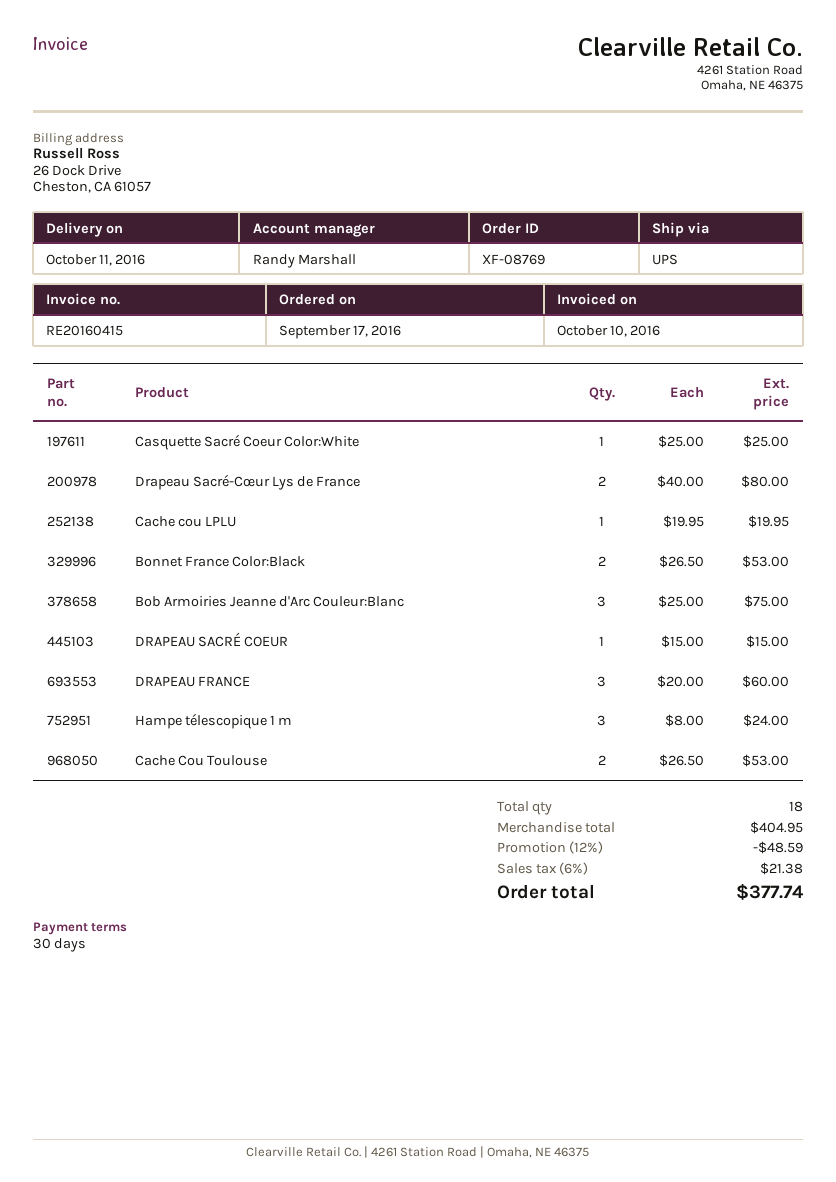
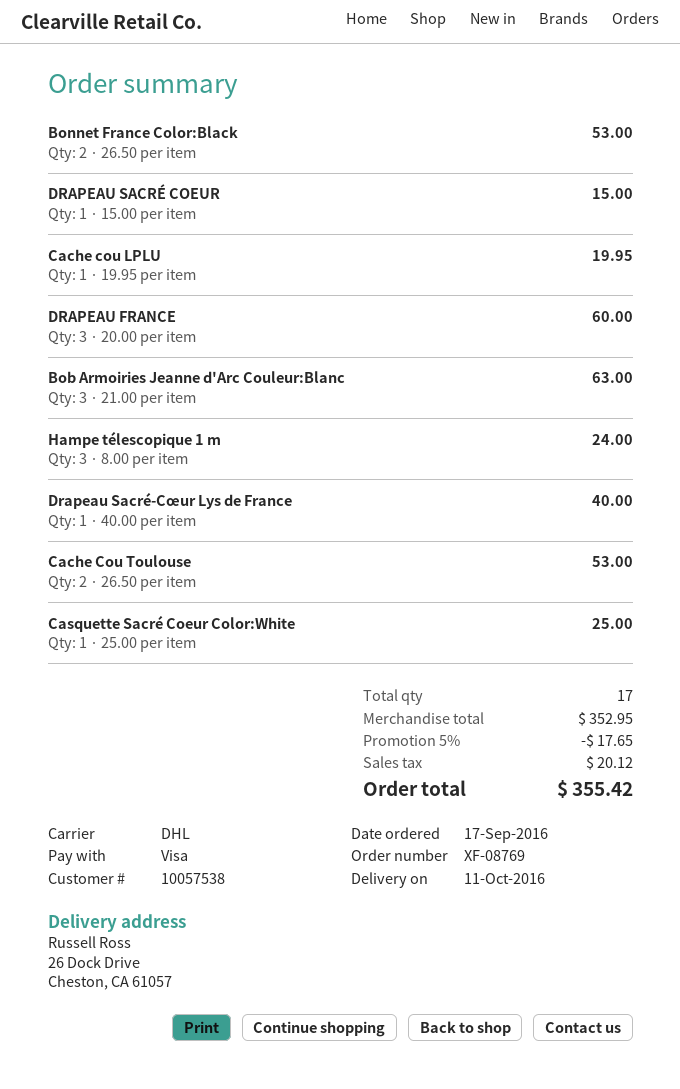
shipping method: UPS -> DHL
Drapeau Sacré-Cœur Lys de France: 2 x 40.00 = 80.00 -> 1 x 40.00 = 40.00
Bob Armoiries Jeanne d'Arc Couleur:Blanc: 3 x 25.00 = 75.00 -> 3 x 21.00 = 63.00
total quantity: 18 -> 17
subtotal: 404.95 -> 352.95
discount: 12% = 48.59 -> 5% = 17.65
tax: 21.38 -> 20.12
total: 377.74 -> 355.42

